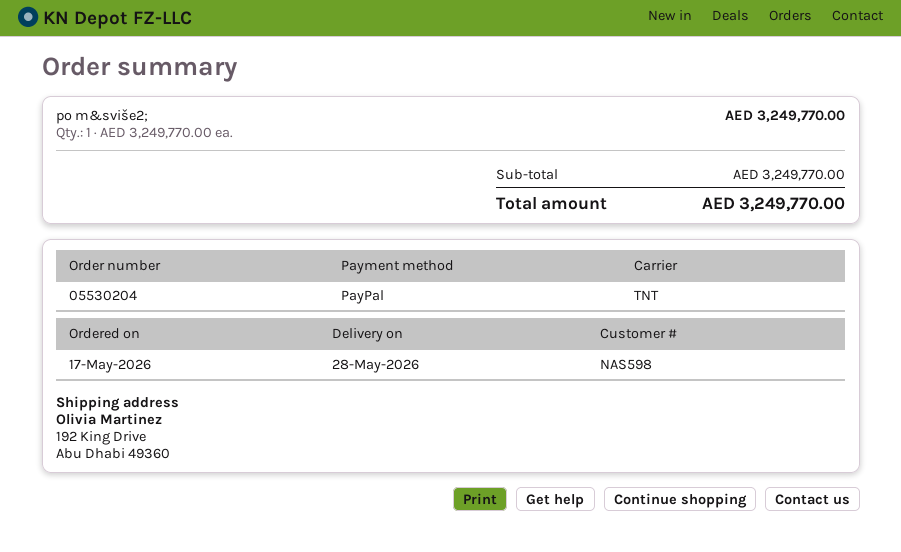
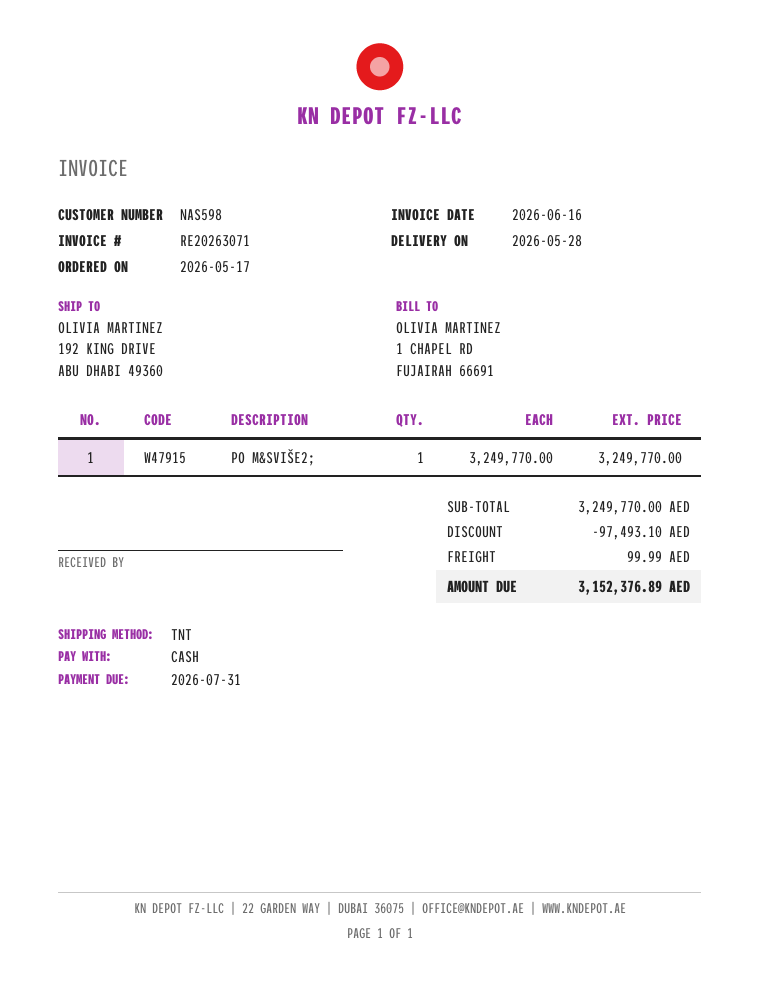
payment method: PayPal -> cash
discount: none -> 97493.10
shipping: none -> 99.99
total: 3249770.00 -> 3152376.89

